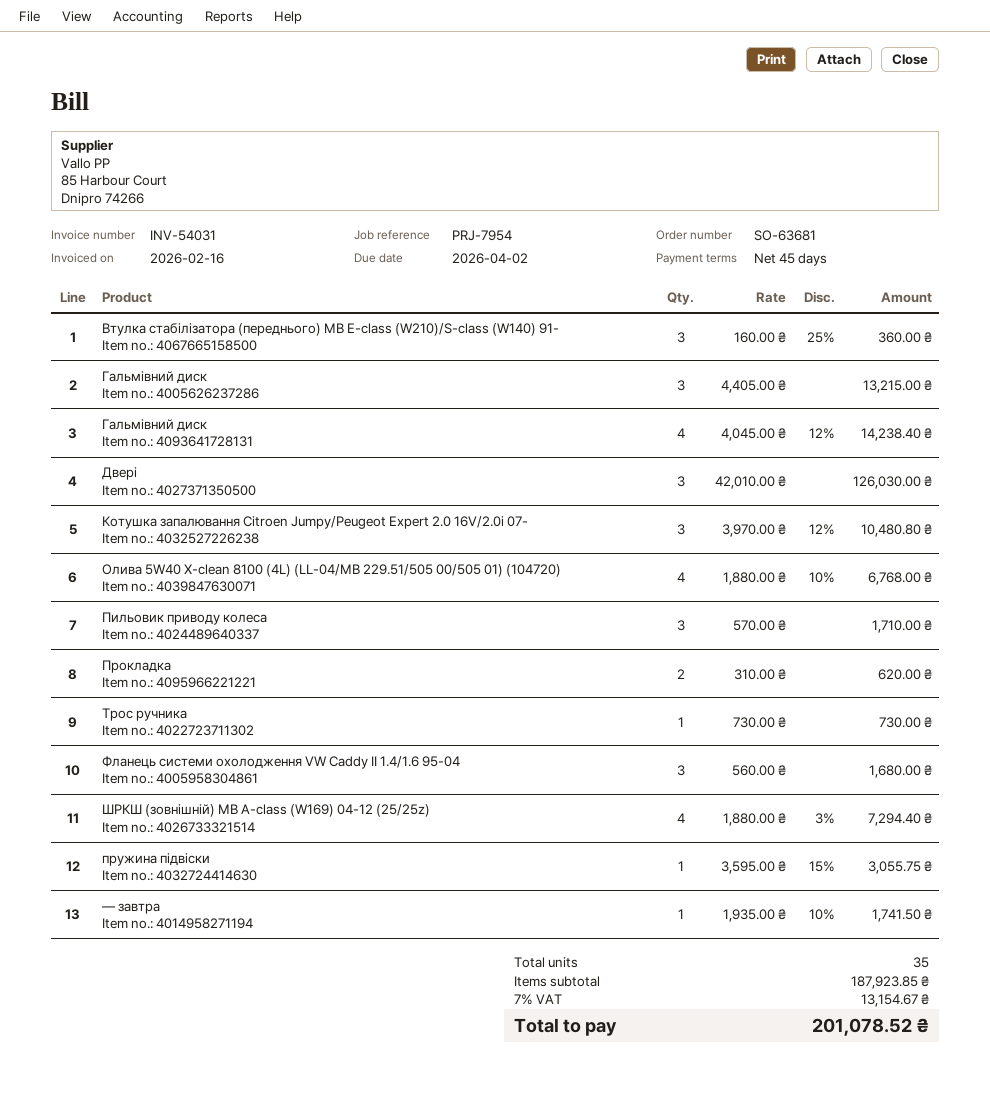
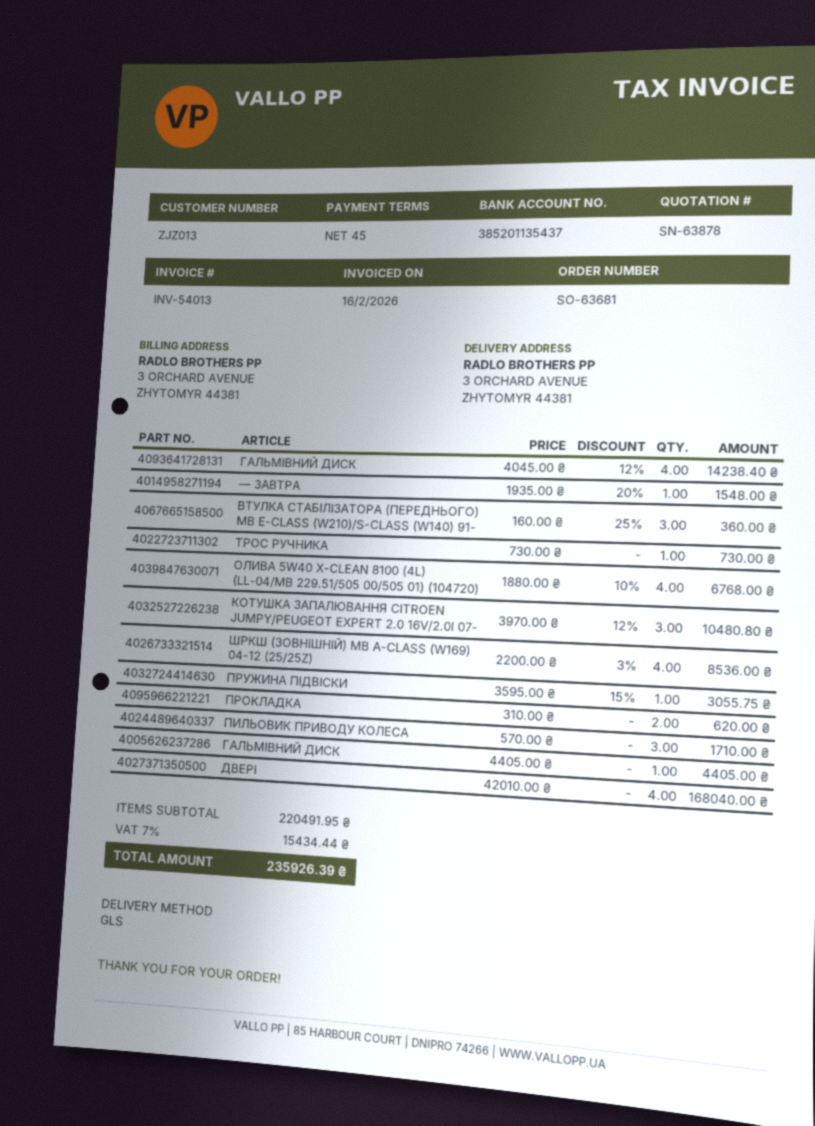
invoice number: INV-54031 -> INV-54013
Гальмiвний диск: 3 x 4405.00 = 13215.00 -> 1 x 4405.00 = 4405.00
Двері: 3 x 42010.00 = 126030.00 -> 4 x 42010.00 = 168040.00
Фланець системи охолодження VW Caddy II 1.4/1.6 95-04: 3 x 560.00 = 1680.00 -> none
ШРКШ (зовнішній) MB A-class (W169) 04-12 (25/25z): 4 x 1880.00 - 3% = 7294.40 -> 4 x 2200.00 - 3% = 8536.00
— завтра: 1 x 1935.00 - 10% = 1741.50 -> 1 x 1935.00 - 20% = 1548.00
subtotal: 187923.85 -> 220491.95
tax: 7% = 13154.67 -> 7% = 15434.44
total: 201078.52 -> 235926.39

